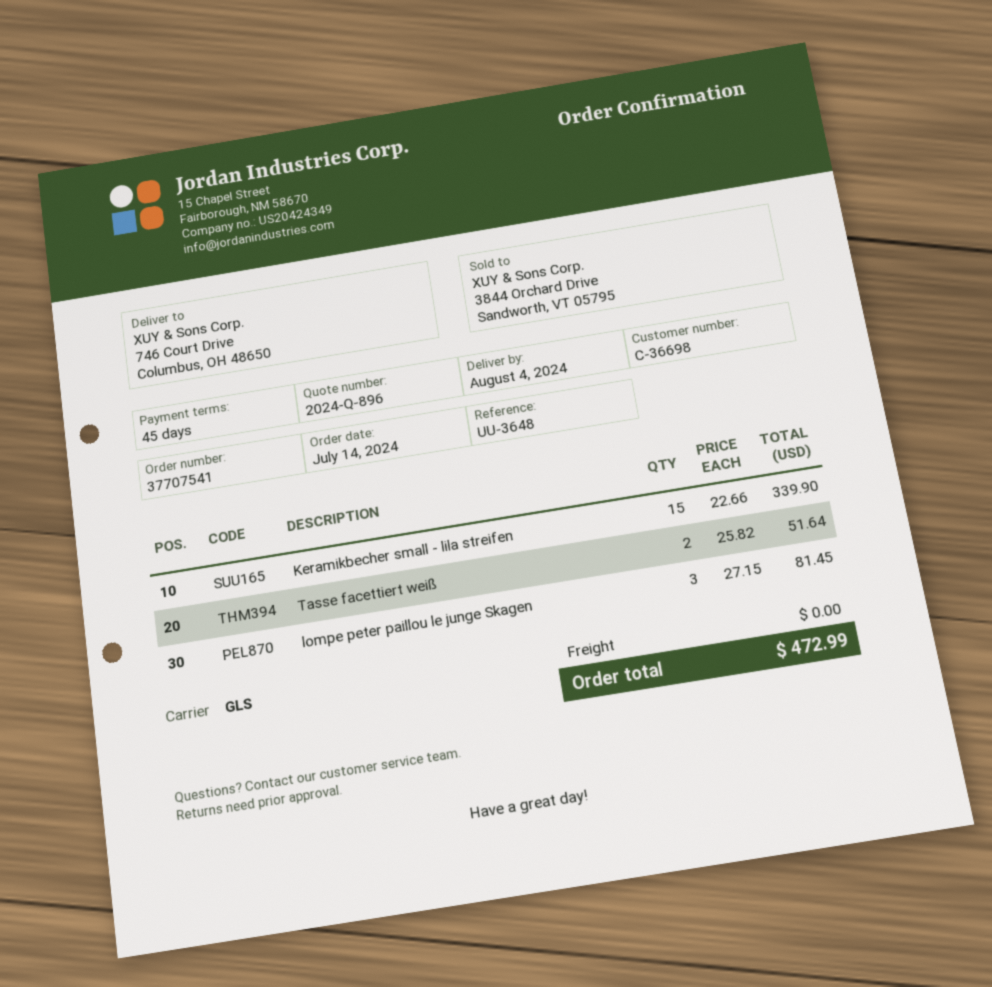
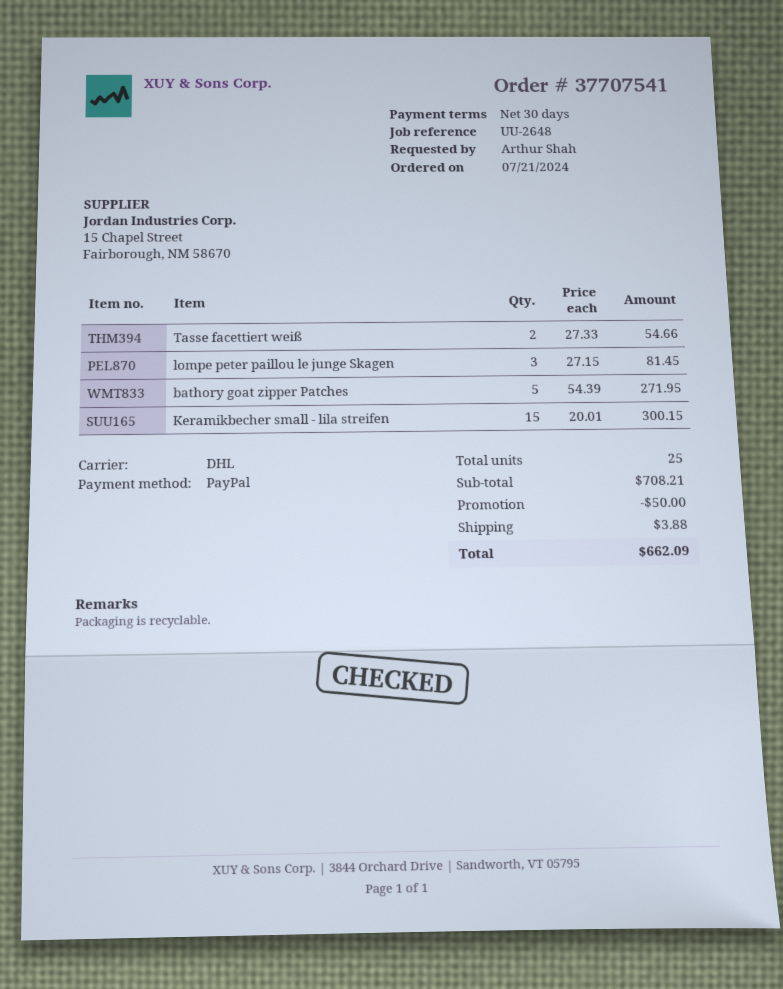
order date: 2024-07-14 -> 2024-07-21
payment terms: 45 days -> 30 days
reference: UU-3648 -> UU-2648
shipping method: GLS -> DHL
Keramikbecher small - lila streifen: 15 x 22.66 = 339.90 -> 15 x 20.01 = 300.15
Tasse facettiert weiß: 2 x 25.82 = 51.64 -> 2 x 27.33 = 54.66
bathory goat zipper Patches: none -> 5 x 54.39 = 271.95
discount: none -> 50.00
shipping: 0.00 -> 3.88
total: 472.99 -> 662.09

